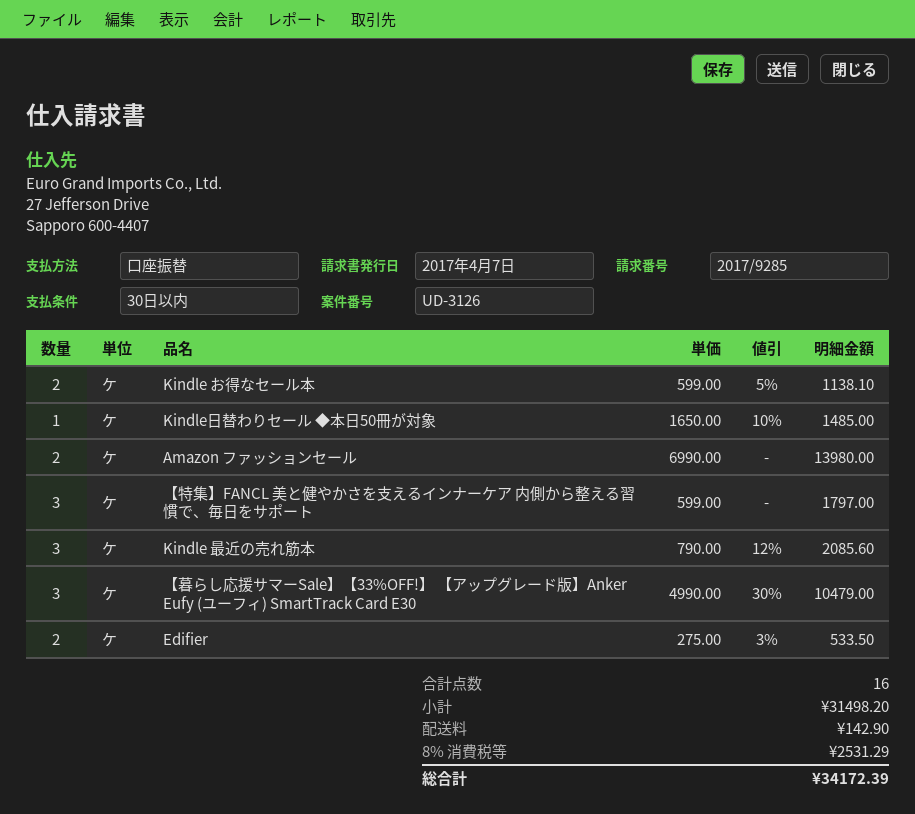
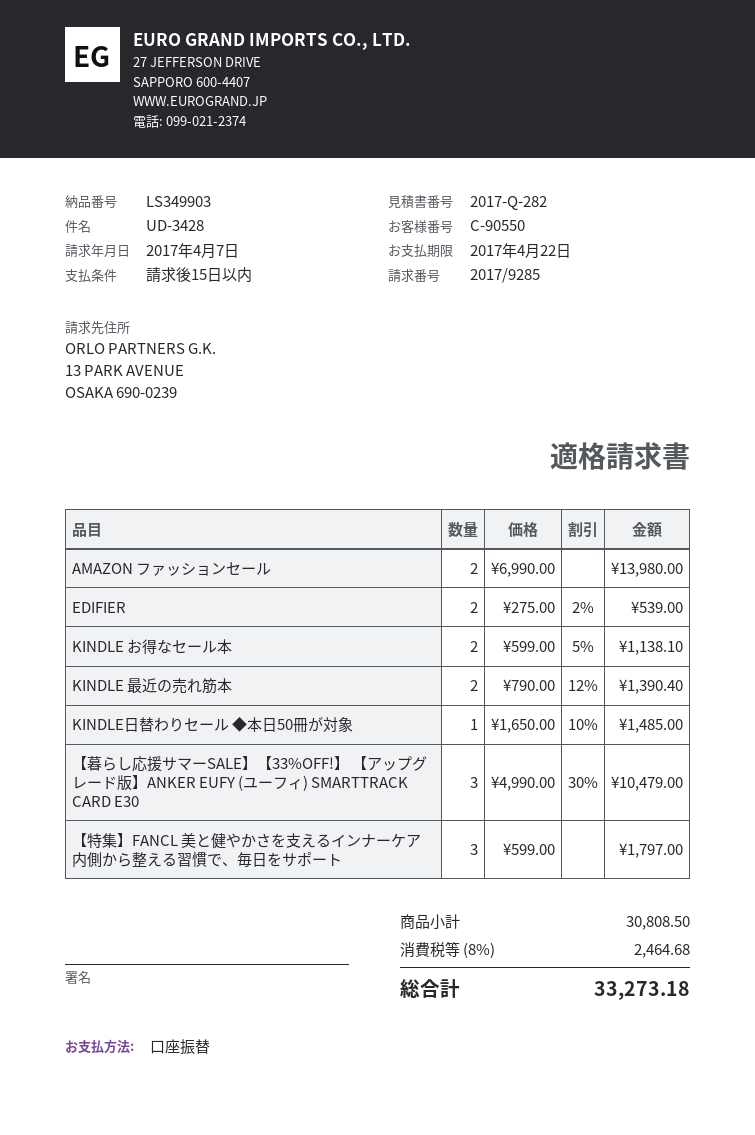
payment terms: 30 days -> 15 days
reference: UD-3126 -> UD-3428
Kindle 最近の売れ筋本: 3 x 790.00 - 12% = 2085.60 -> 2 x 790.00 - 12% = 1390.40
Edifier: 2 x 275.00 - 3% = 533.50 -> 2 x 275.00 - 2% = 539.00
subtotal: 31498.20 -> 30808.50
shipping: 142.90 -> none
tax: 8% = 2531.29 -> 8% = 2464.68
total: 34172.39 -> 33273.18

